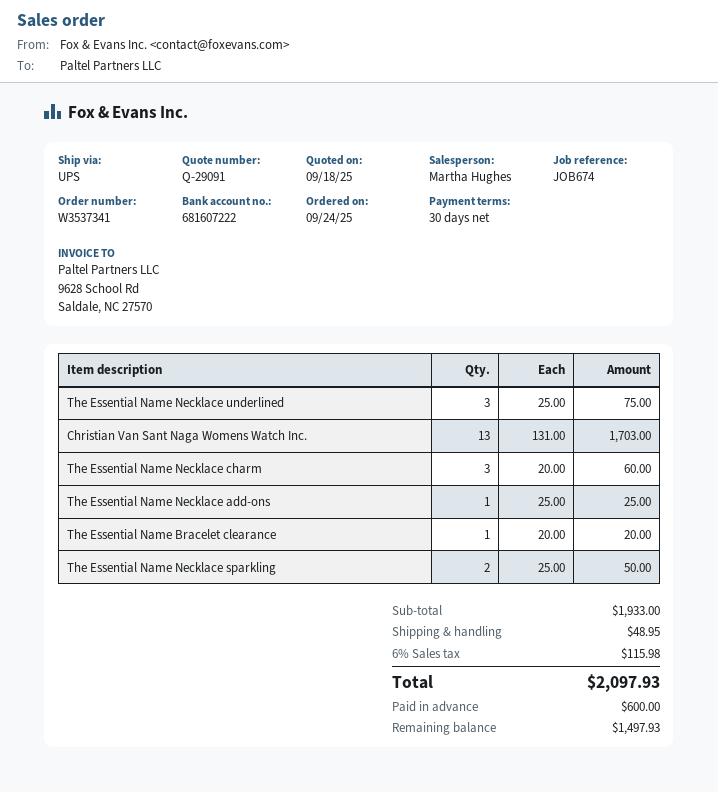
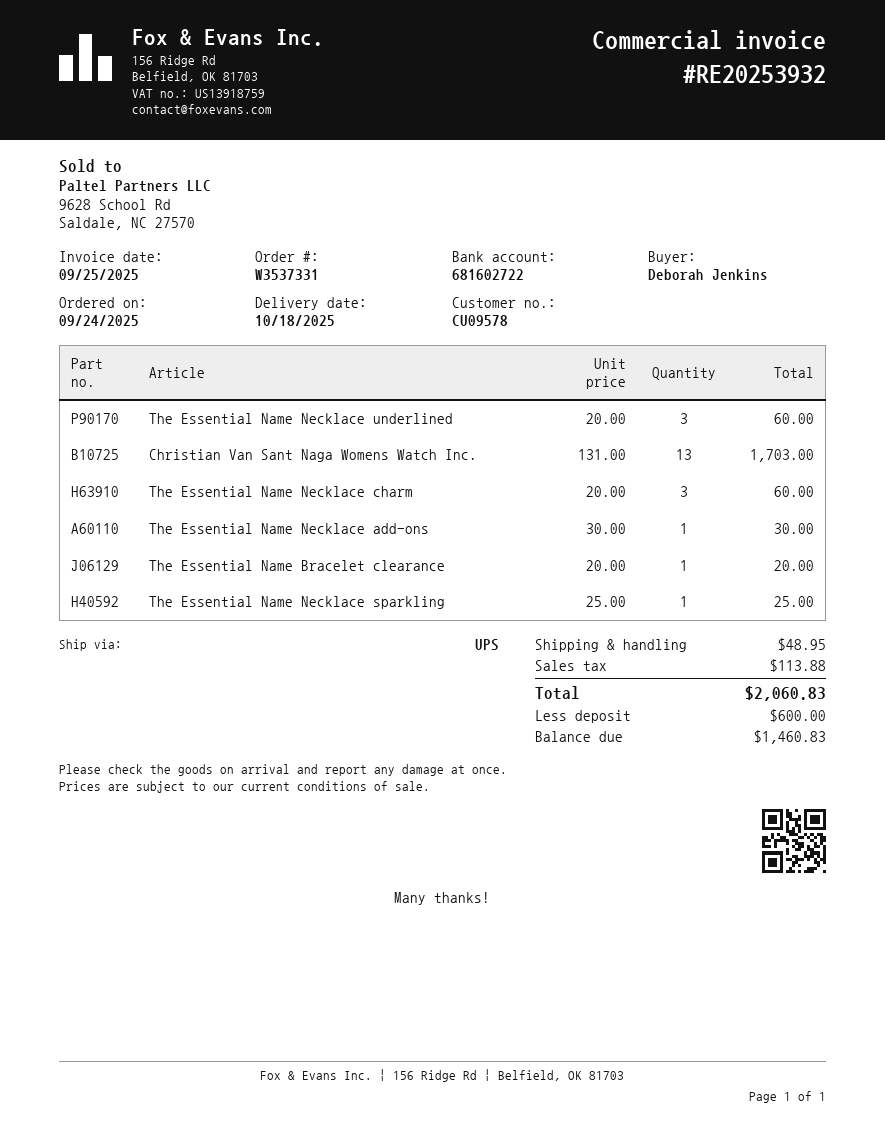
order number: W3537341 -> W3537331
bank account: 681607222 -> 681602722
The Essential Name Necklace underlined: 3 x 25.00 = 75.00 -> 3 x 20.00 = 60.00
The Essential Name Necklace add-ons: 1 x 25.00 = 25.00 -> 1 x 30.00 = 30.00
The Essential Name Necklace sparkling: 2 x 25.00 = 50.00 -> 1 x 25.00 = 25.00
tax: 115.98 -> 113.88
total: 2097.93 -> 2060.83
balance: 1497.93 -> 1460.83

